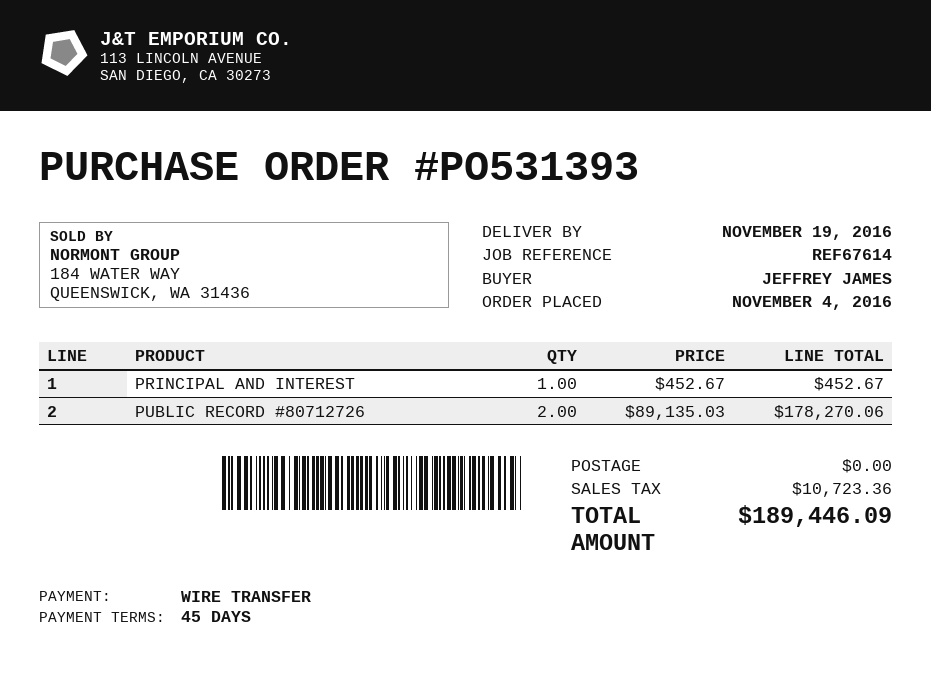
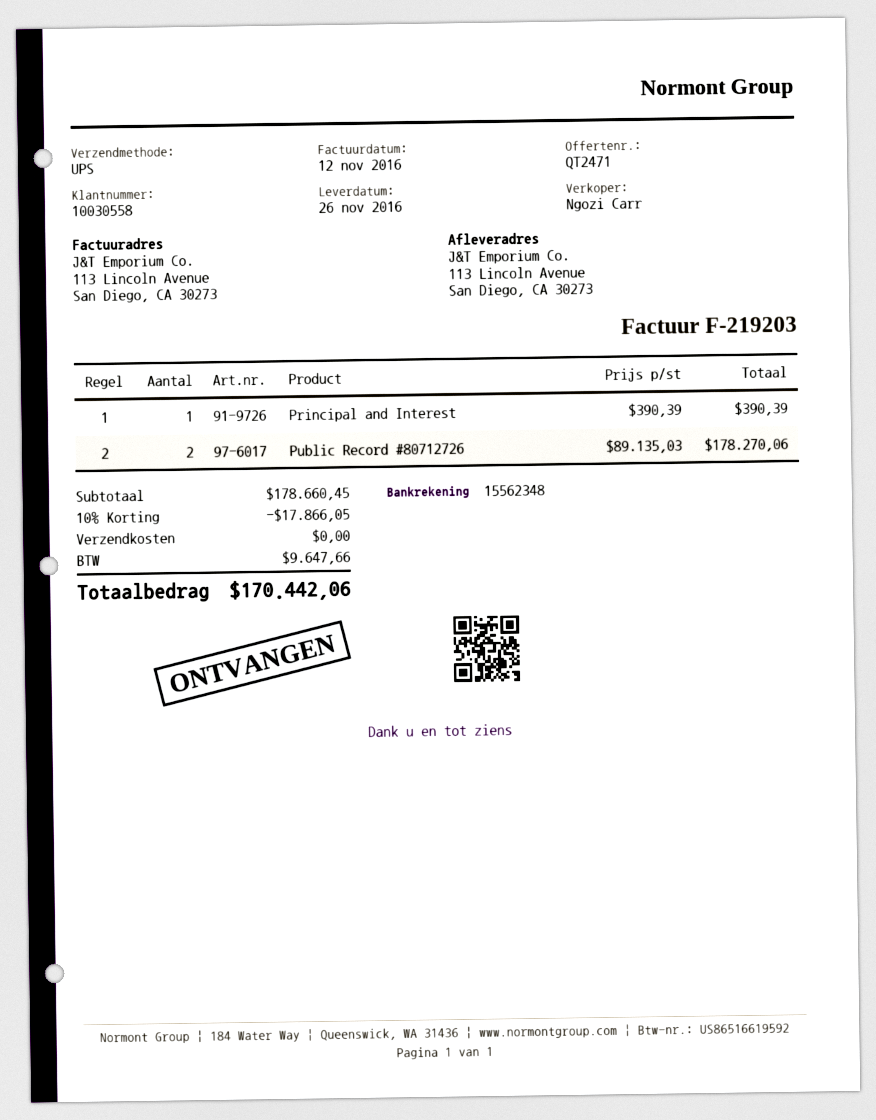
delivery date: 2016-11-19 -> 2016-11-26
PRINCIPAL AND INTEREST: 1 x 452.67 = 452.67 -> 1 x 390.39 = 390.39
discount: none -> 10% = 17866.05
tax: 10723.36 -> 9647.66
total: 189446.09 -> 170442.06

